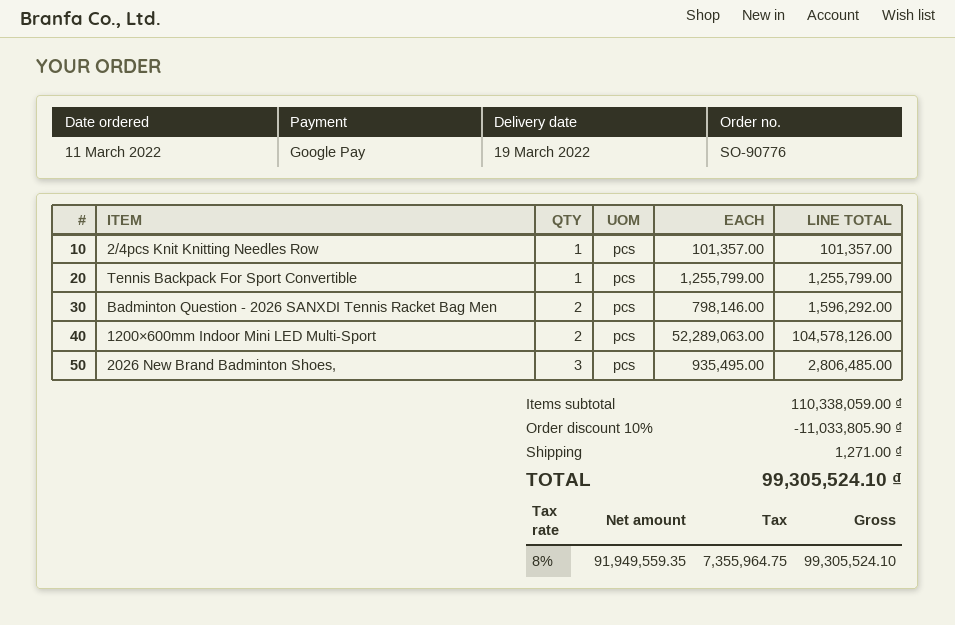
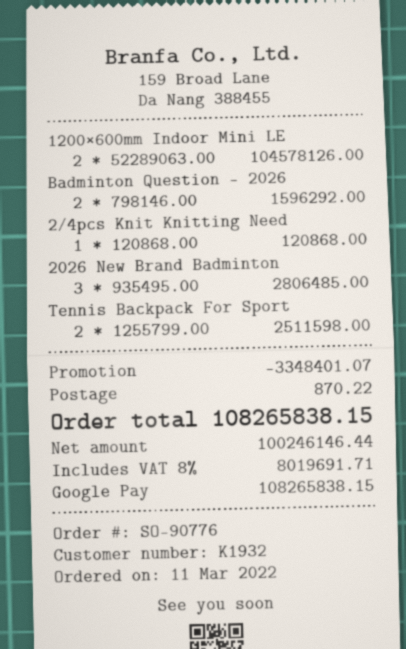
2/4pcs Knit Knitting Needles Row: 1 x 101357.00 = 101357.00 -> 1 x 120868.00 = 120868.00
Tennis Backpack For Sport Convertible: 1 x 1255799.00 = 1255799.00 -> 2 x 1255799.00 = 2511598.00
discount: 11033805.90 -> 3348401.07
shipping: 1271.00 -> 870.22
net: 91949559.35 -> 100246146.44
tax: 8% = 7355964.75 -> 8% = 8019691.71
total: 99305524.10 -> 108265838.15

